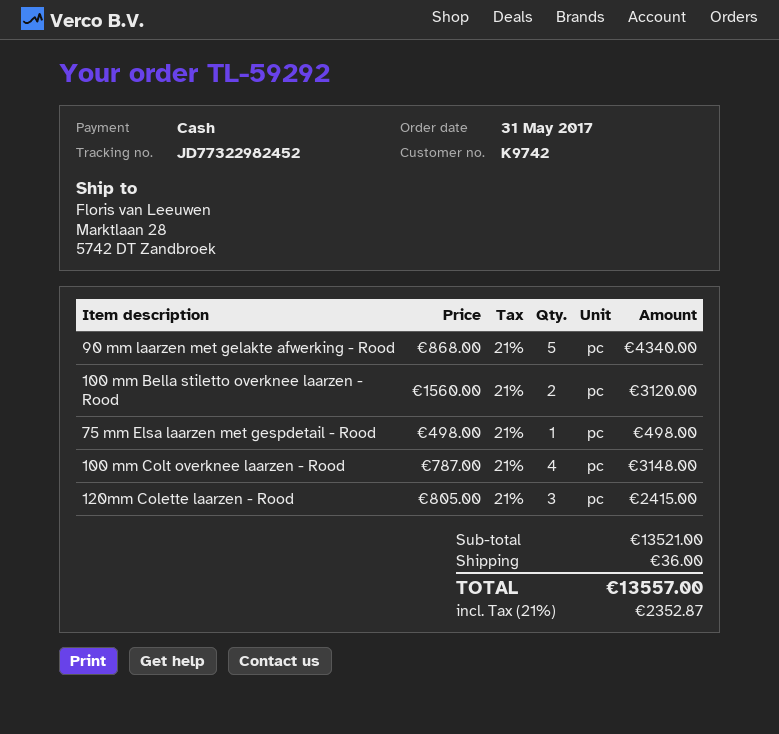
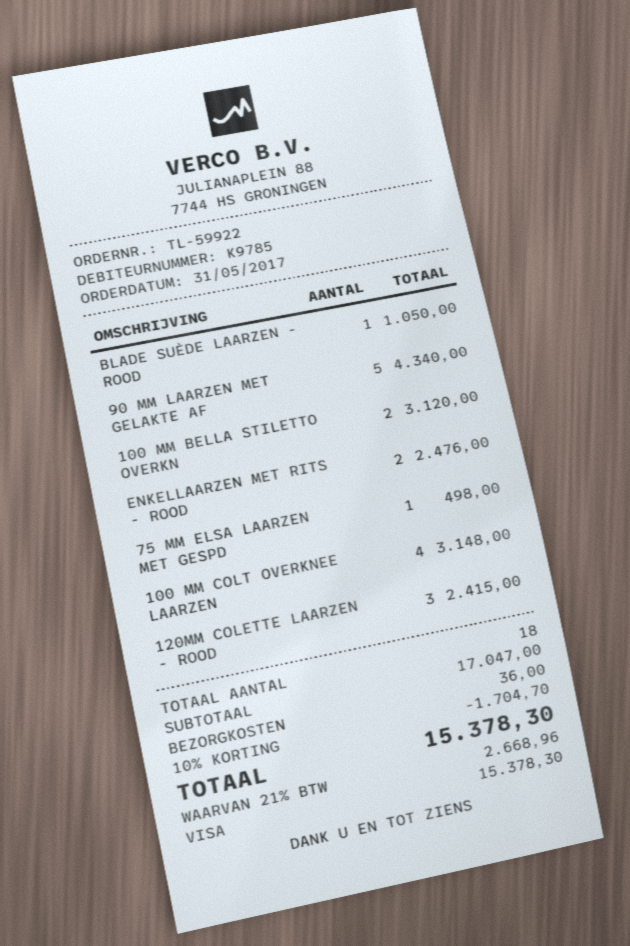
order number: TL-59292 -> TL-59922
customer number: K9742 -> K9785
payment method: cash -> Visa
BLADE SUÈDE LAARZEN - ROOD: none -> 1 for 1050.00
ENKELLAARZEN MET RITS - ROOD: none -> 2 for 2476.00
subtotal: 13521.00 -> 17047.00
discount: none -> 10% = 1704.70
tax: 21% = 2352.87 -> 21% = 2668.96
total: 13557.00 -> 15378.30

